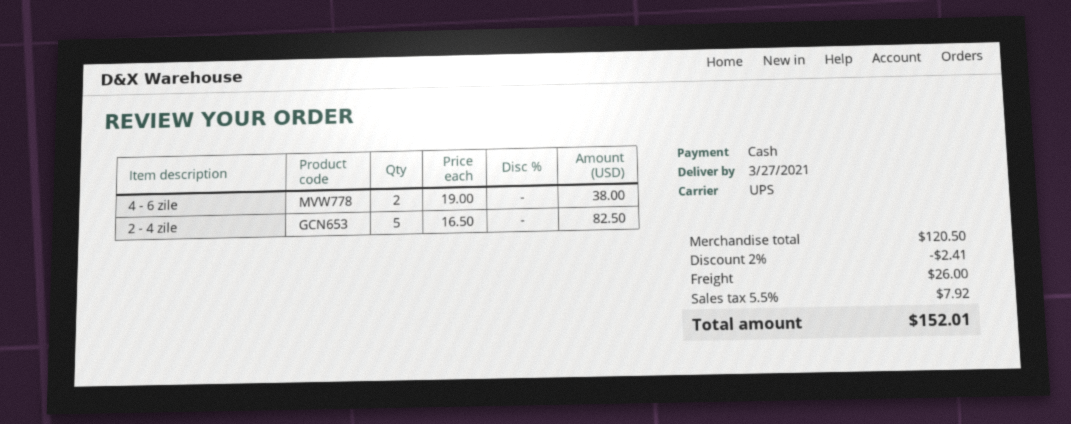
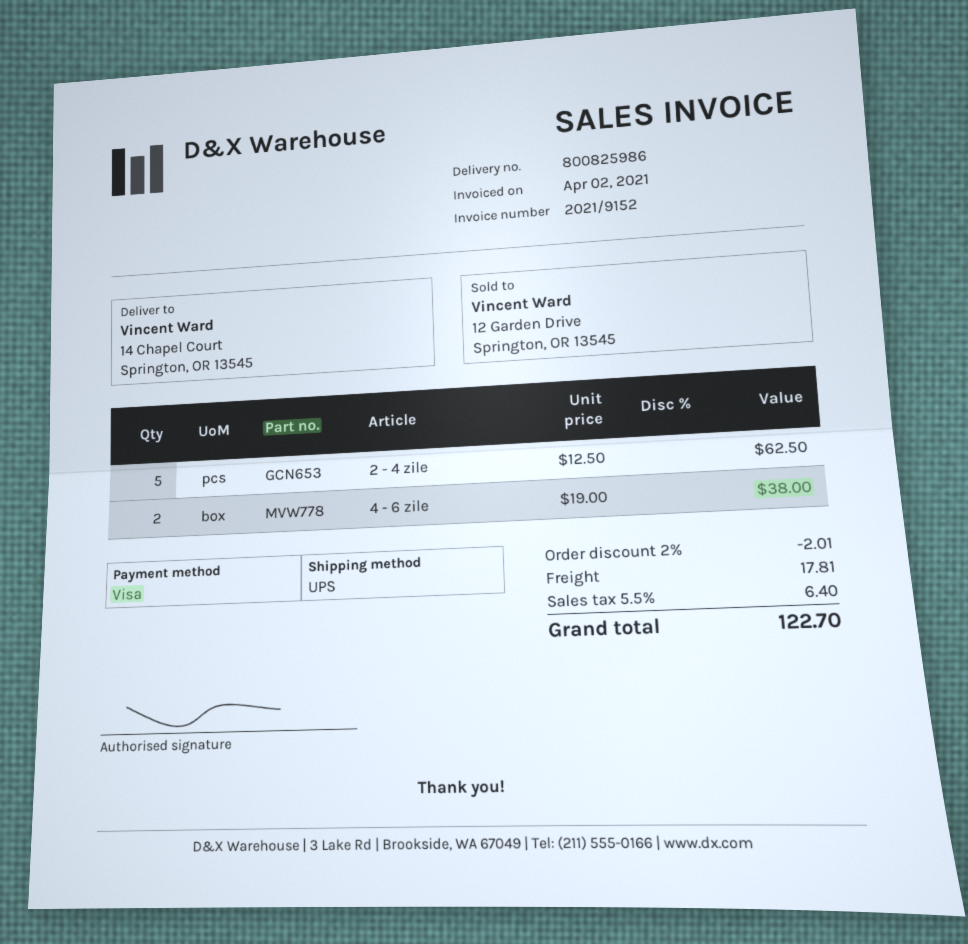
payment method: cash -> Visa
2 - 4 zile: 5 x 16.50 = 82.50 -> 5 x 12.50 = 62.50
discount: 2% = 2.41 -> 2% = 2.01
shipping: 26.00 -> 17.81
tax: 5.5% = 7.92 -> 5.5% = 6.40
total: 152.01 -> 122.70

